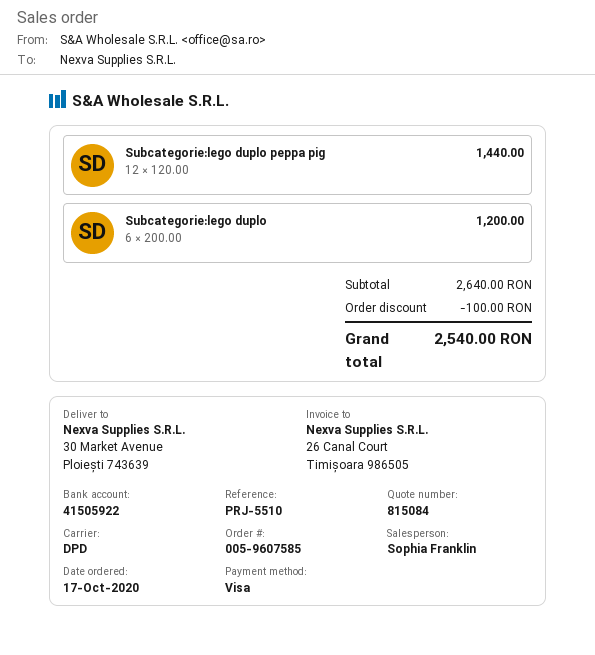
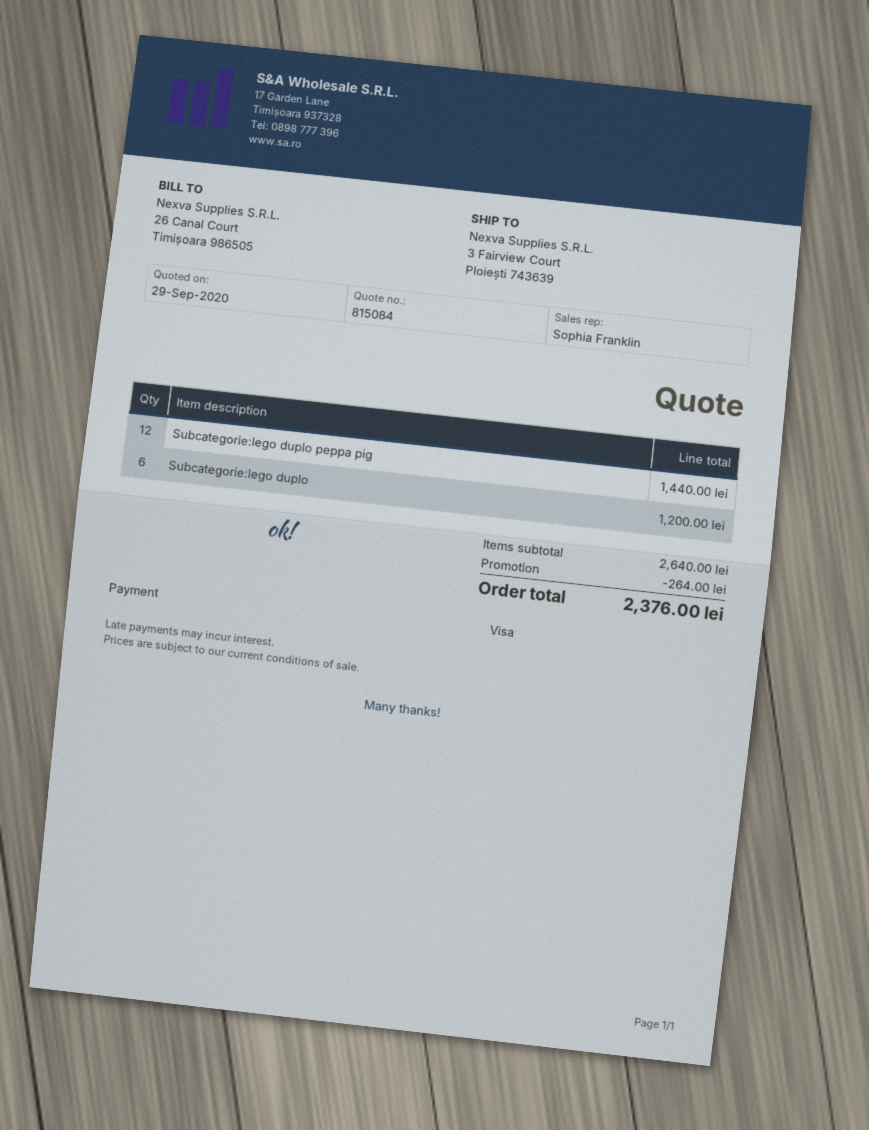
ship to: 30 Market Avenue, Ploiești 743639 -> 3 Fairview Court, Ploiești 743639
discount: 100.00 -> 264.00
total: 2540.00 -> 2376.00

